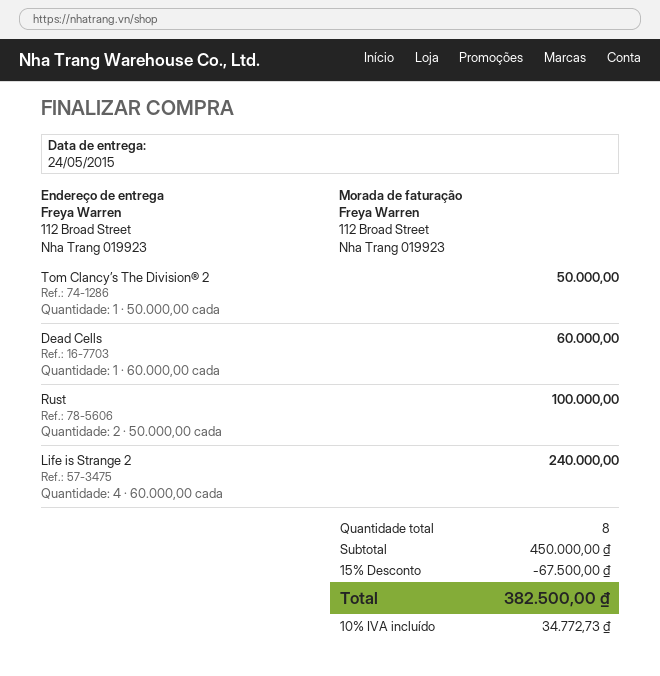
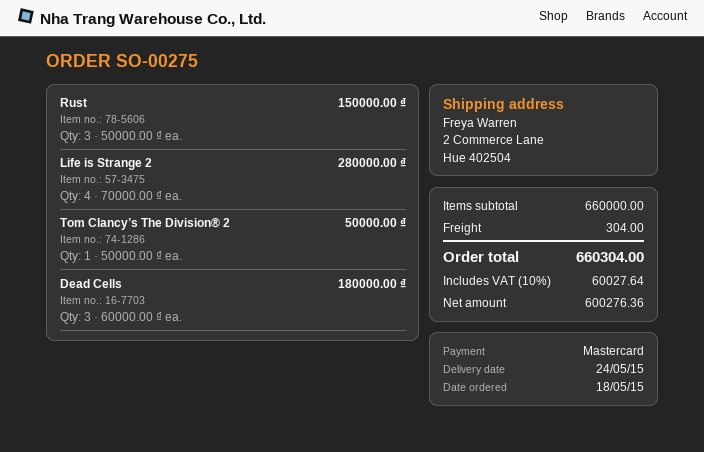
ship to: 112 Broad Street, Nha Trang 019923 -> 2 Commerce Lane, Hue 402504
Dead Cells: 1 x 60000.00 = 60000.00 -> 3 x 60000.00 = 180000.00
Rust: 2 x 50000.00 = 100000.00 -> 3 x 50000.00 = 150000.00
Life is Strange 2: 4 x 60000.00 = 240000.00 -> 4 x 70000.00 = 280000.00
subtotal: 450000.00 -> 660000.00
discount: 15% = 67500.00 -> none
shipping: none -> 304.00
tax: 10% = 34772.73 -> 10% = 60027.64
total: 382500.00 -> 660304.00

